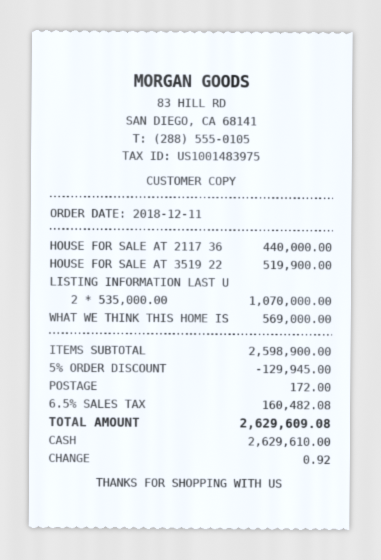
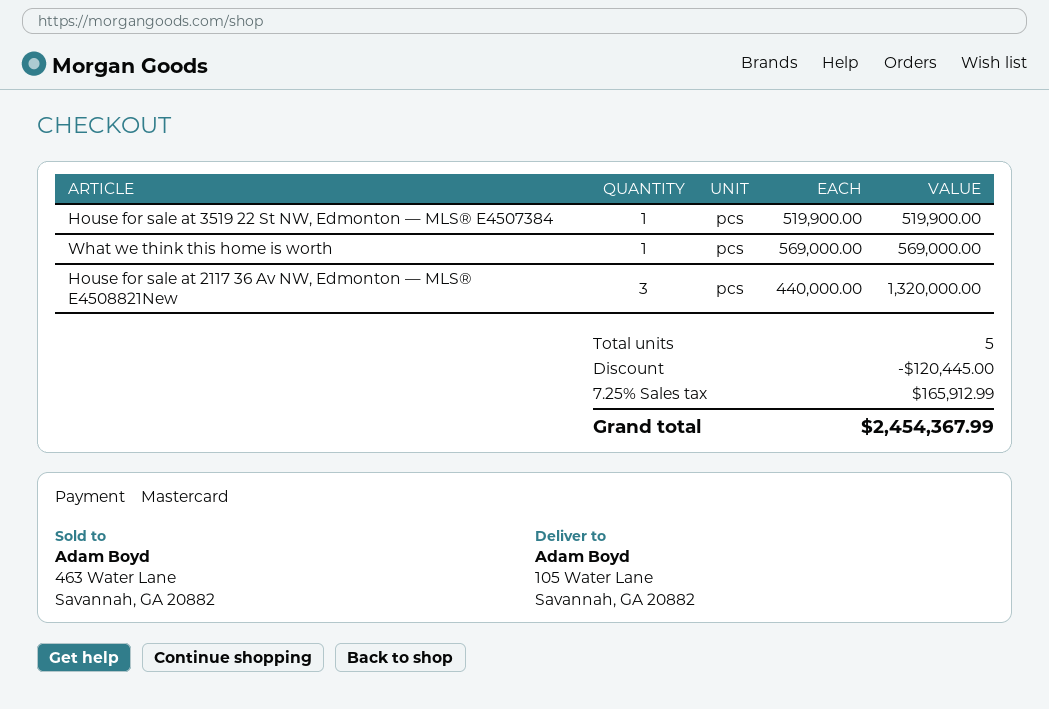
payment method: cash -> Mastercard
HOUSE FOR SALE AT 2117 36: 1 x 440000.00 = 440000.00 -> 3 x 440000.00 = 1320000.00
LISTING INFORMATION LAST U: 2 x 535000.00 = 1070000.00 -> none
discount: 129945.00 -> 120445.00
shipping: 172.00 -> none
tax: 6.5% = 160482.08 -> 7.25% = 165912.99
total: 2629609.08 -> 2454367.99

